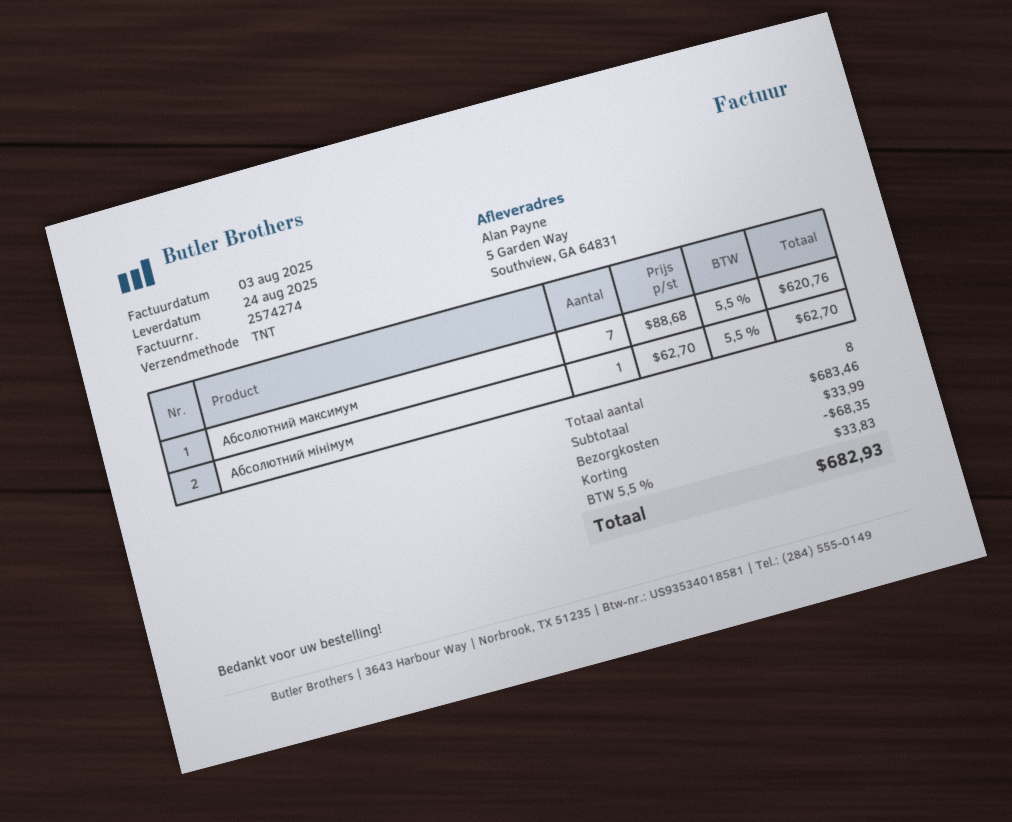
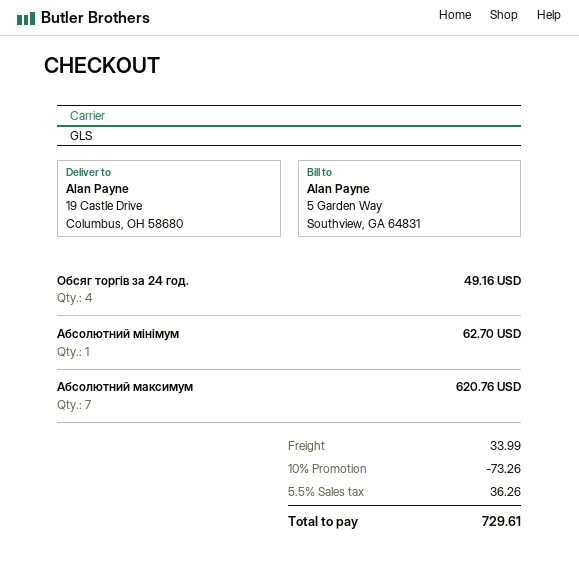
shipping method: TNT -> GLS
ship to: 5 Garden Way, Southview, GA 64831 -> 19 Castle Drive, Columbus, OH 58680
Обсяг торгів за 24 год.: none -> 4 for 49.16
discount: 68.35 -> 73.26
tax: 5.5% = 33.83 -> 5.5% = 36.26
total: 682.93 -> 729.61

